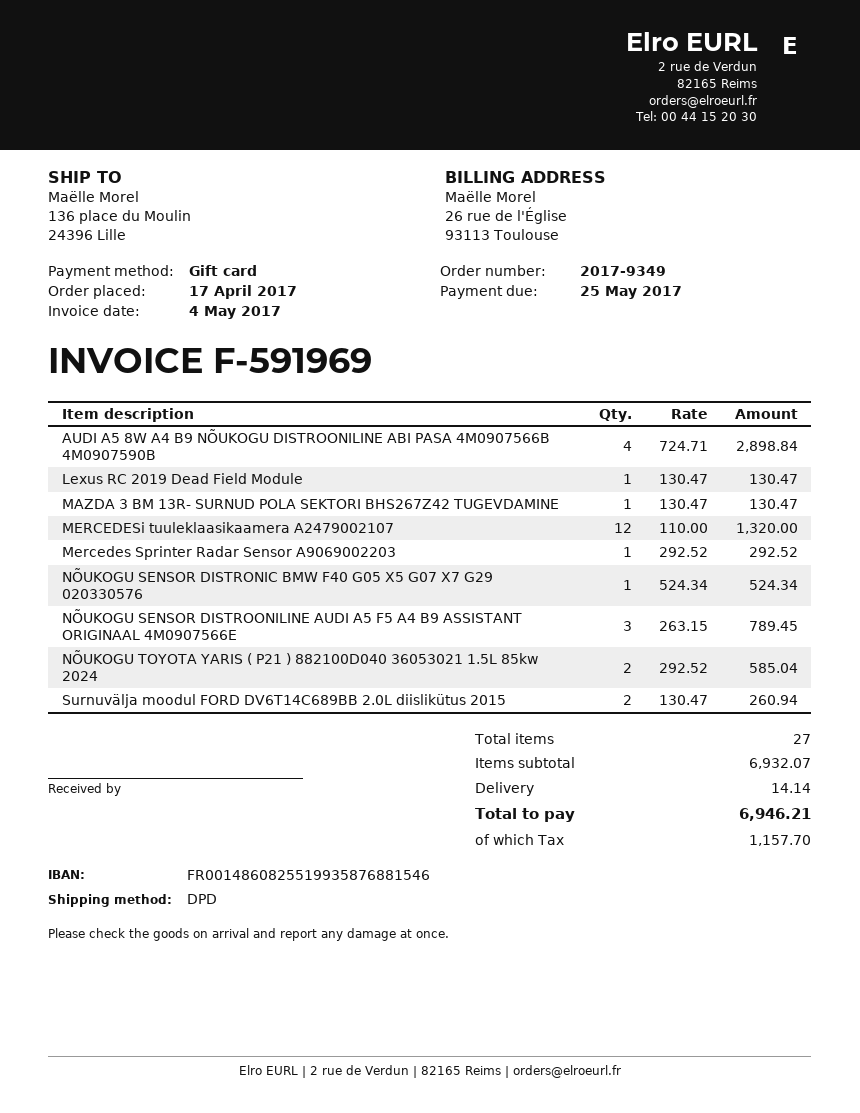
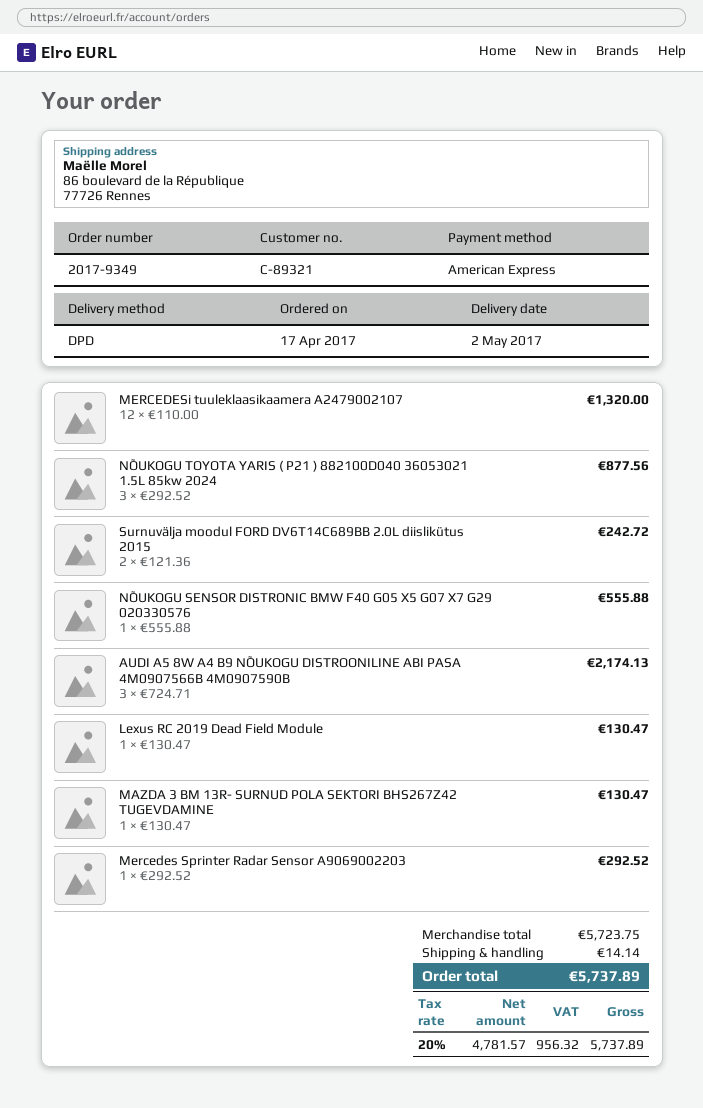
payment method: gift card -> American Express
ship to: 136 place du Moulin, 24396 Lille -> 86 boulevard de la République, 77726 Rennes
AUDI A5 8W A4 B9 NÕUKOGU DISTROONILINE ABI PASA 4M0907566B 4M0907590B: 4 x 724.71 = 2898.84 -> 3 x 724.71 = 2174.13
NÕUKOGU SENSOR DISTRONIC BMW F40 G05 X5 G07 X7 G29 020330576: 1 x 524.34 = 524.34 -> 1 x 555.88 = 555.88
NÕUKOGU SENSOR DISTROONILINE AUDI A5 F5 A4 B9 ASSISTANT ORIGINAAL 4M0907566E: 3 x 263.15 = 789.45 -> none
NÕUKOGU TOYOTA YARIS ( P21 ) 882100D040 36053021 1.5L 85kw 2024: 2 x 292.52 = 585.04 -> 3 x 292.52 = 877.56
Surnuvälja moodul FORD DV6T14C689BB 2.0L diislikütus 2015: 2 x 130.47 = 260.94 -> 2 x 121.36 = 242.72
subtotal: 6932.07 -> 5723.75
tax: 1157.70 -> 956.32
total: 6946.21 -> 5737.89

